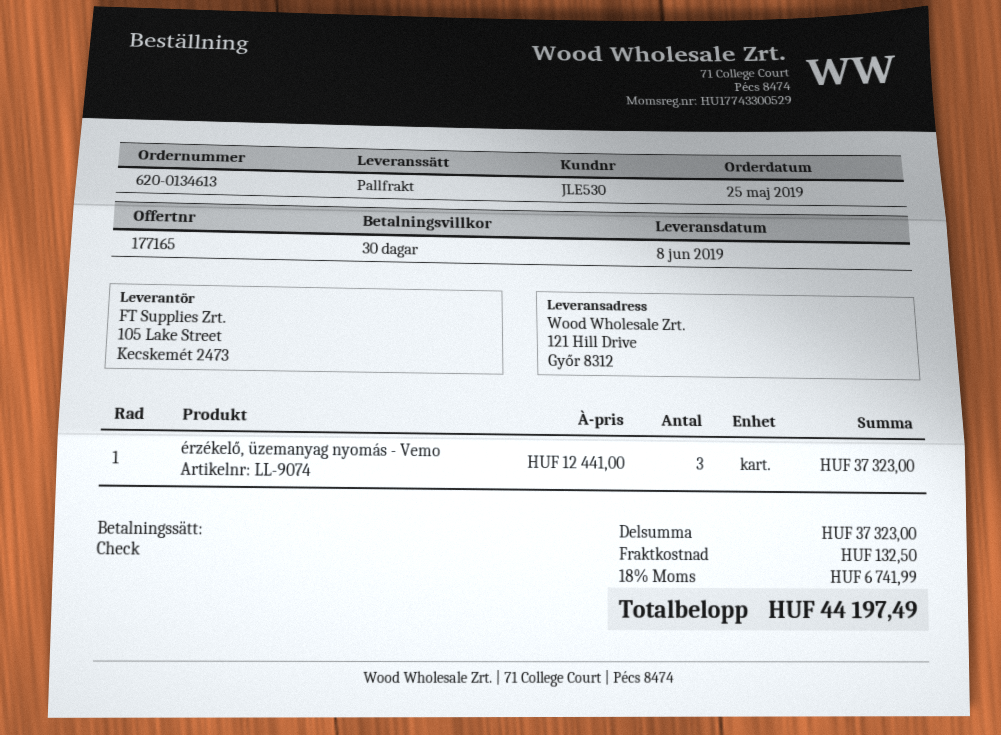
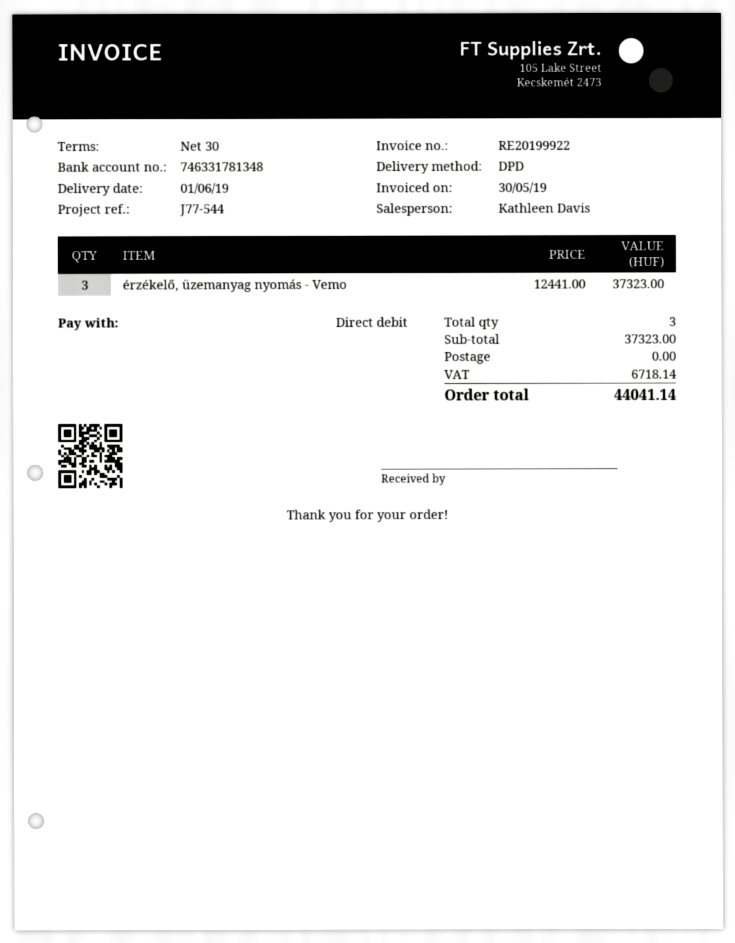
delivery date: 2019-06-08 -> 2019-06-01
payment method: cheque -> direct debit
shipping method: pallet freight -> DPD
shipping: 132.50 -> 0.00
tax: 6741.99 -> 6718.14
total: 44197.49 -> 44041.14

